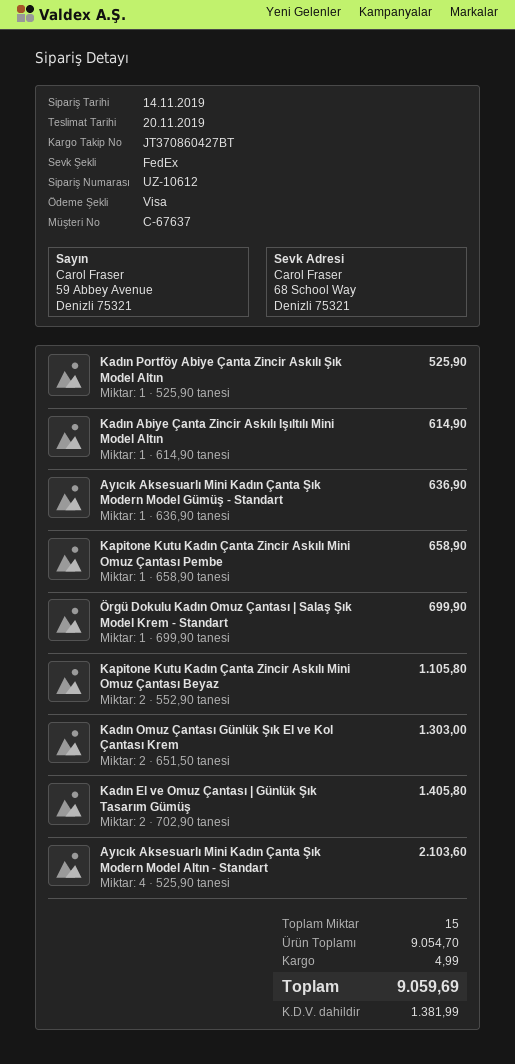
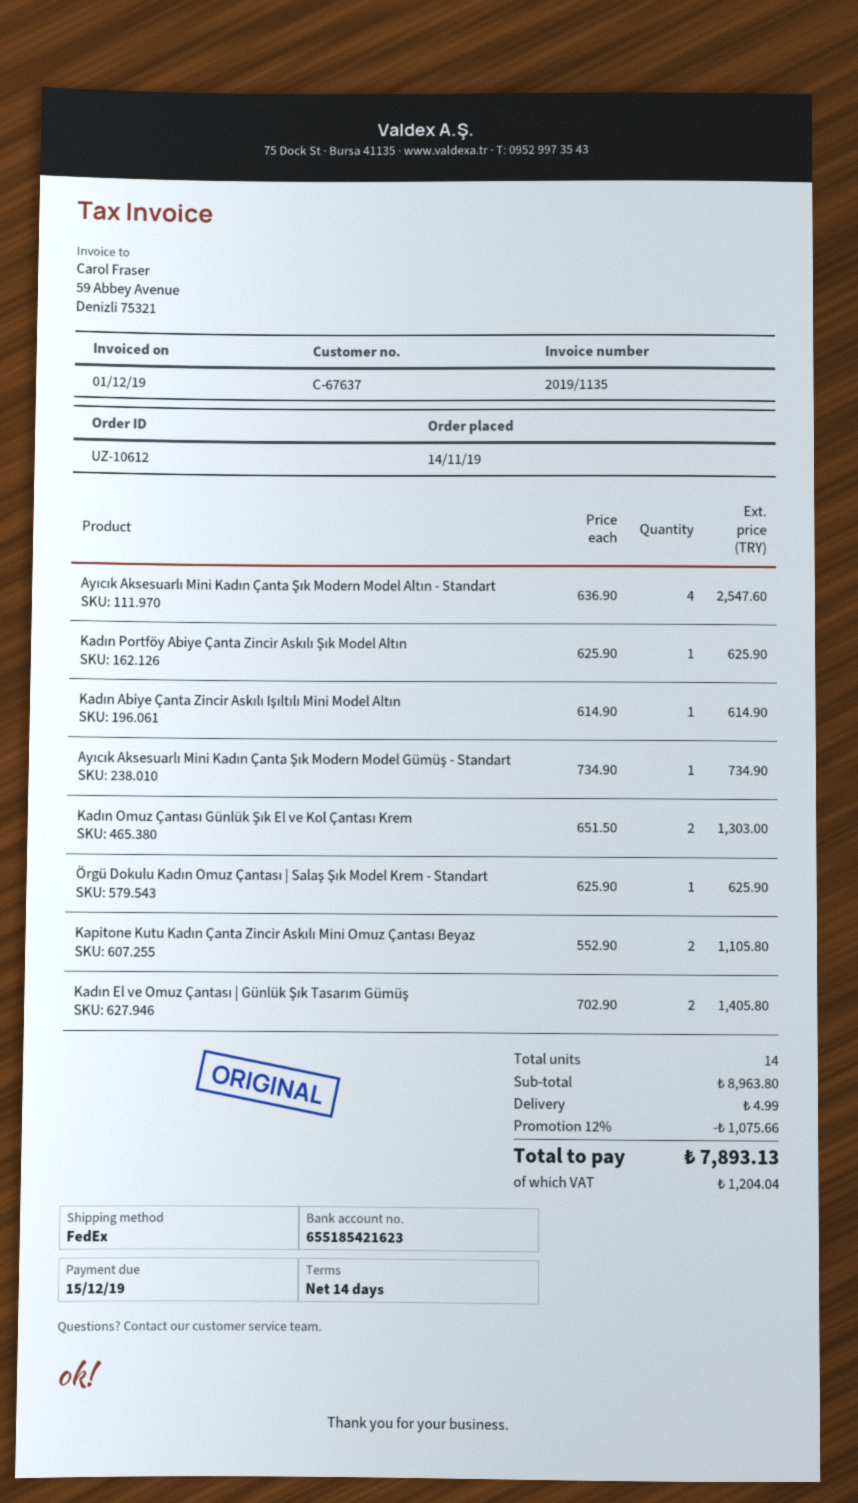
Kadın Portföy Abiye Çanta Zincir Askılı Şık Model Altın: 1 x 525.90 = 525.90 -> 1 x 625.90 = 625.90
Ayıcık Aksesuarlı Mini Kadın Çanta Şık Modern Model Gümüş - Standart: 1 x 636.90 = 636.90 -> 1 x 734.90 = 734.90
Kapitone Kutu Kadın Çanta Zincir Askılı Mini Omuz Çantası Pembe: 1 x 658.90 = 658.90 -> none
Örgü Dokulu Kadın Omuz Çantası | Salaş Şık Model Krem - Standart: 1 x 699.90 = 699.90 -> 1 x 625.90 = 625.90
Ayıcık Aksesuarlı Mini Kadın Çanta Şık Modern Model Altın - Standart: 4 x 525.90 = 2103.60 -> 4 x 636.90 = 2547.60
total quantity: 15 -> 14
subtotal: 9054.70 -> 8963.80
discount: none -> 12% = 1075.66
tax: 1381.99 -> 1204.04
total: 9059.69 -> 7893.13

